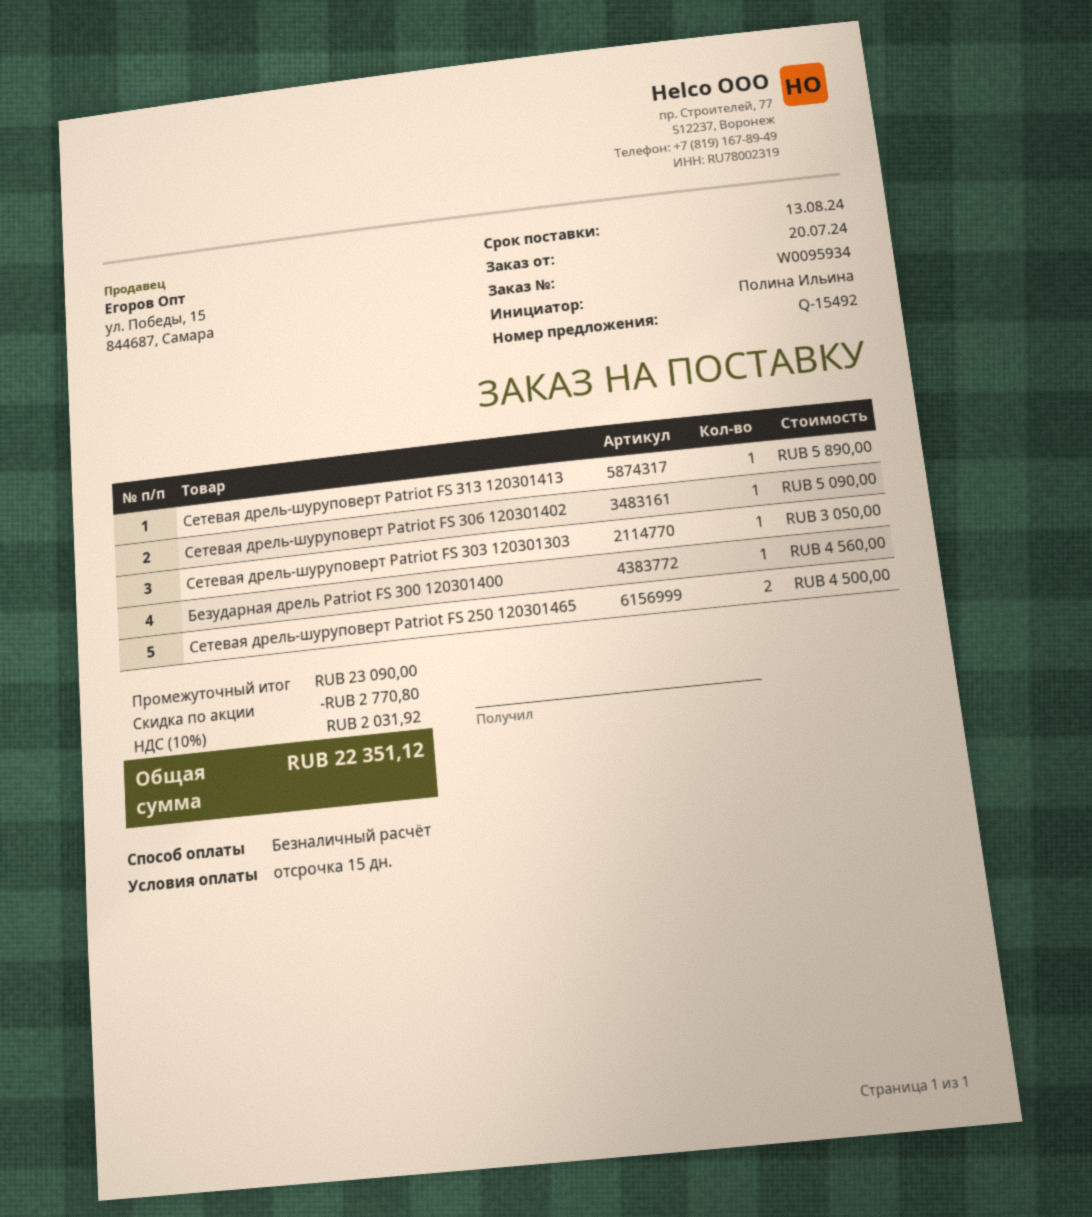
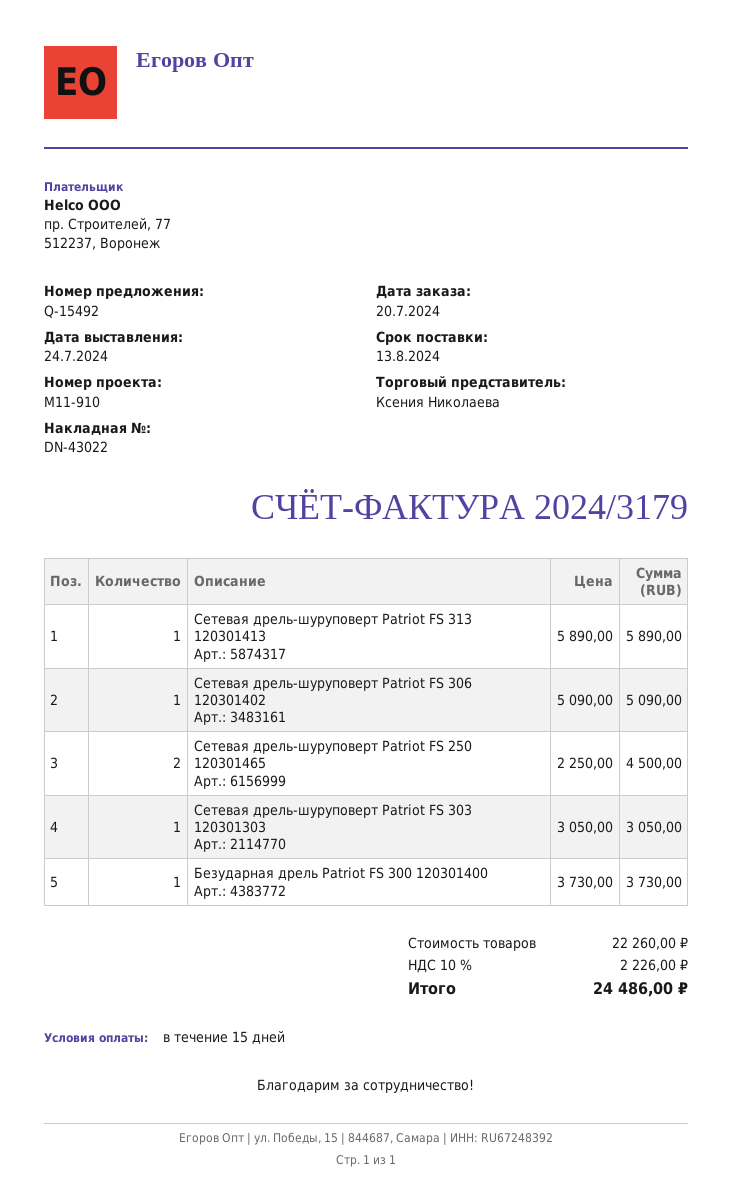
Безударная дрель Patriot FS 300 120301400: 1 for 4560.00 -> 1 for 3730.00
subtotal: 23090.00 -> 22260.00
discount: 2770.80 -> none
tax: 10% = 2031.92 -> 10% = 2226.00
total: 22351.12 -> 24486.00

